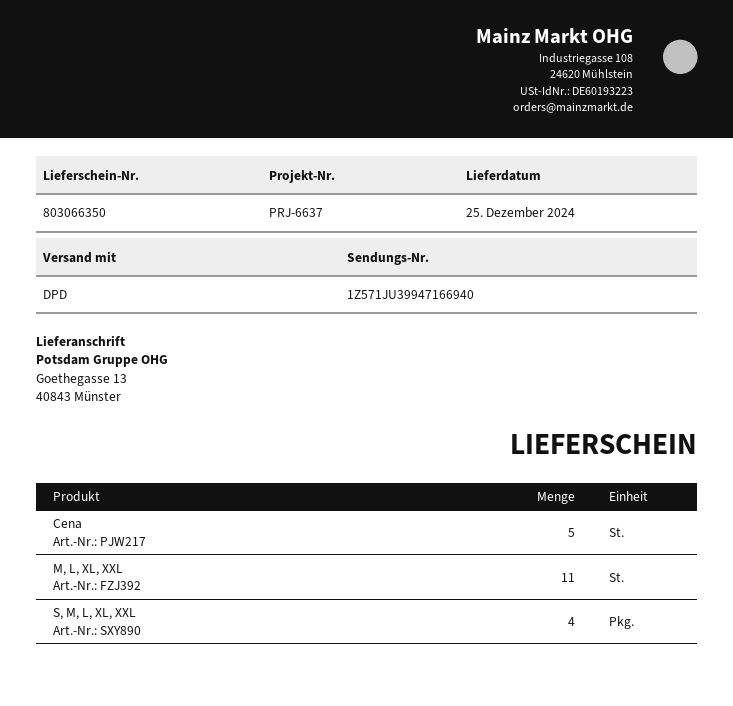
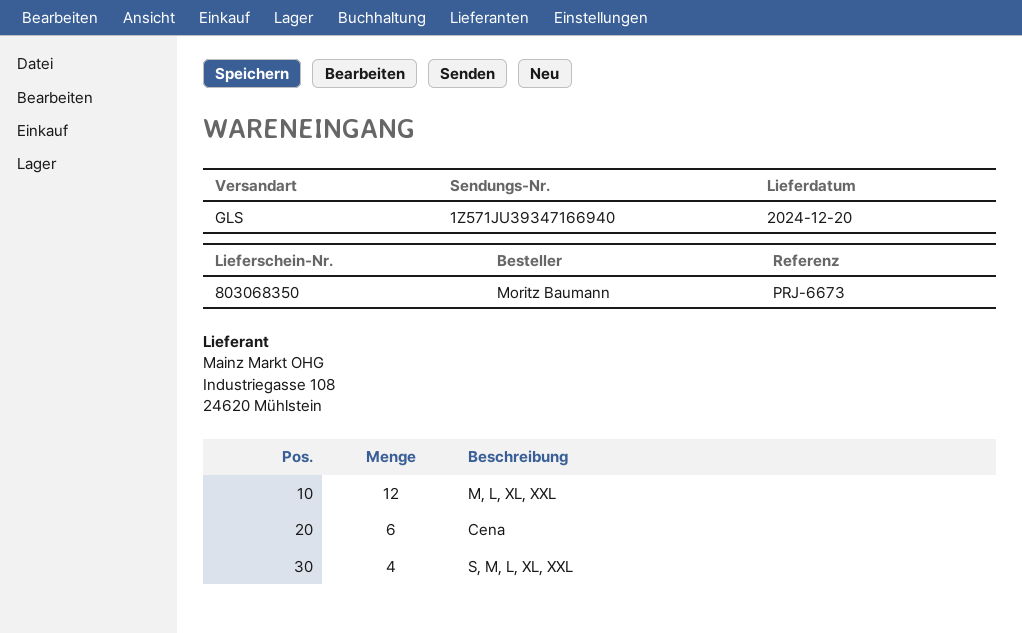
delivery note number: 803066350 -> 803068350
delivery date: 2024-12-25 -> 2024-12-20
reference: PRJ-6637 -> PRJ-6673
shipping method: DPD -> GLS
tracking number: 1Z571JU39947166940 -> 1Z571JU39347166940
Cena: 5 -> 6
M, L, XL, XXL: 11 -> 12

